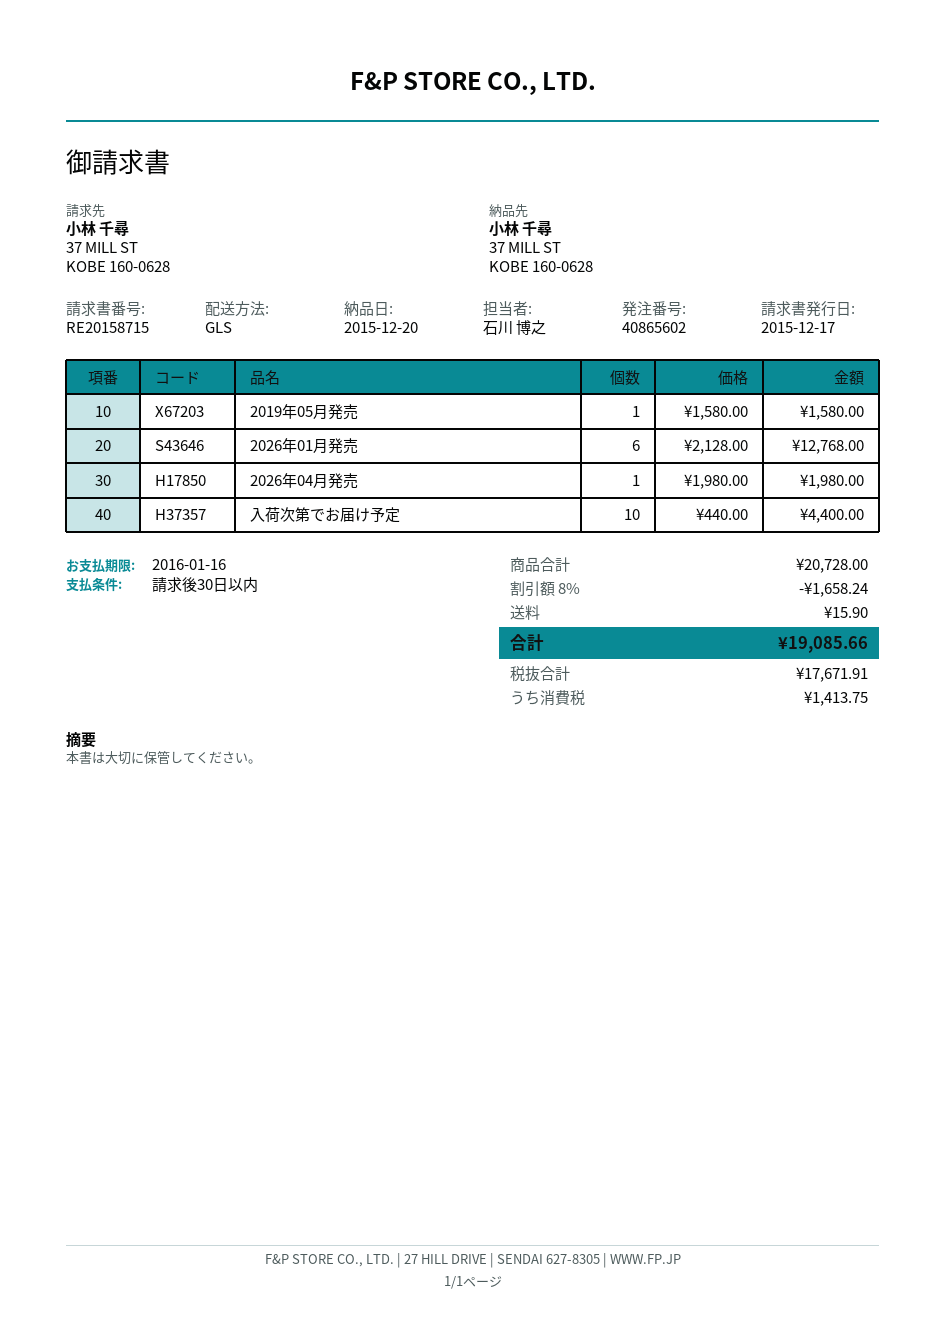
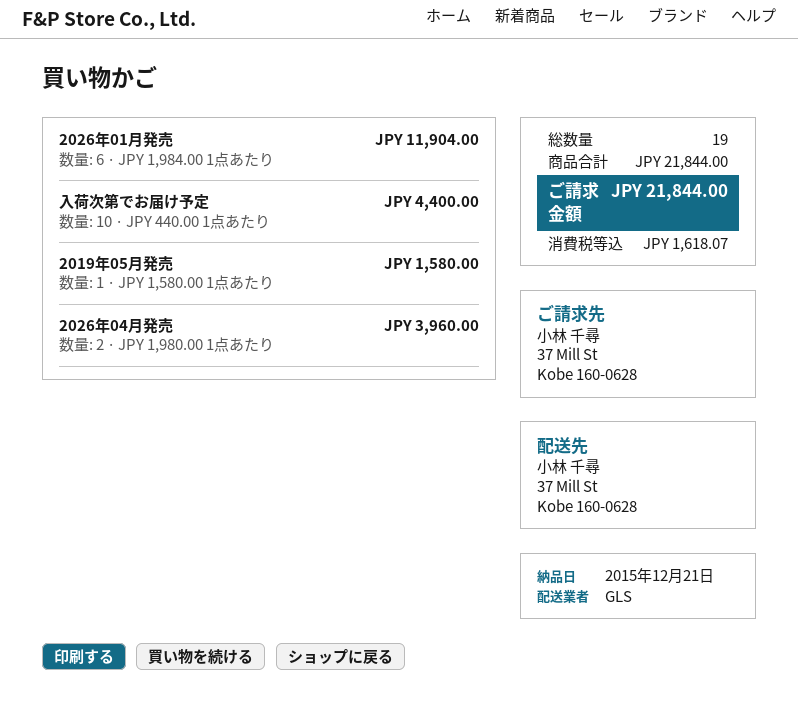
delivery date: 2015-12-20 -> 2015-12-21
2026年01月発売: 6 x 2128.00 = 12768.00 -> 6 x 1984.00 = 11904.00
2026年04月発売: 1 x 1980.00 = 1980.00 -> 2 x 1980.00 = 3960.00
subtotal: 20728.00 -> 21844.00
discount: 8% = 1658.24 -> none
shipping: 15.90 -> none
tax: 1413.75 -> 1618.07
total: 19085.66 -> 21844.00

